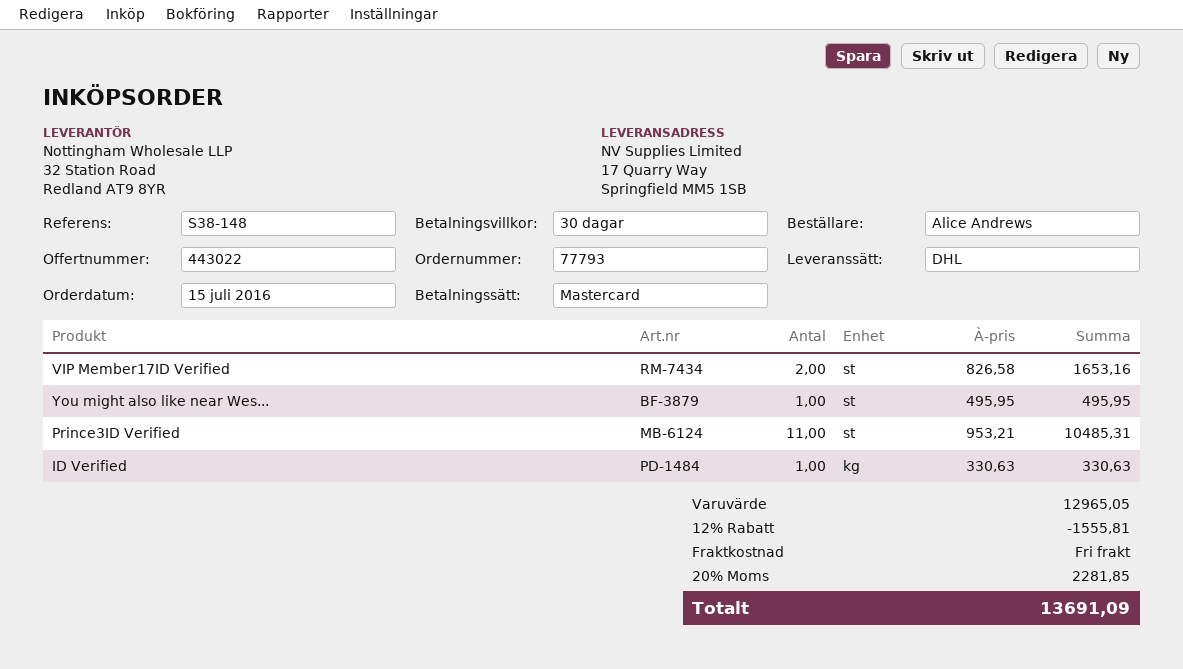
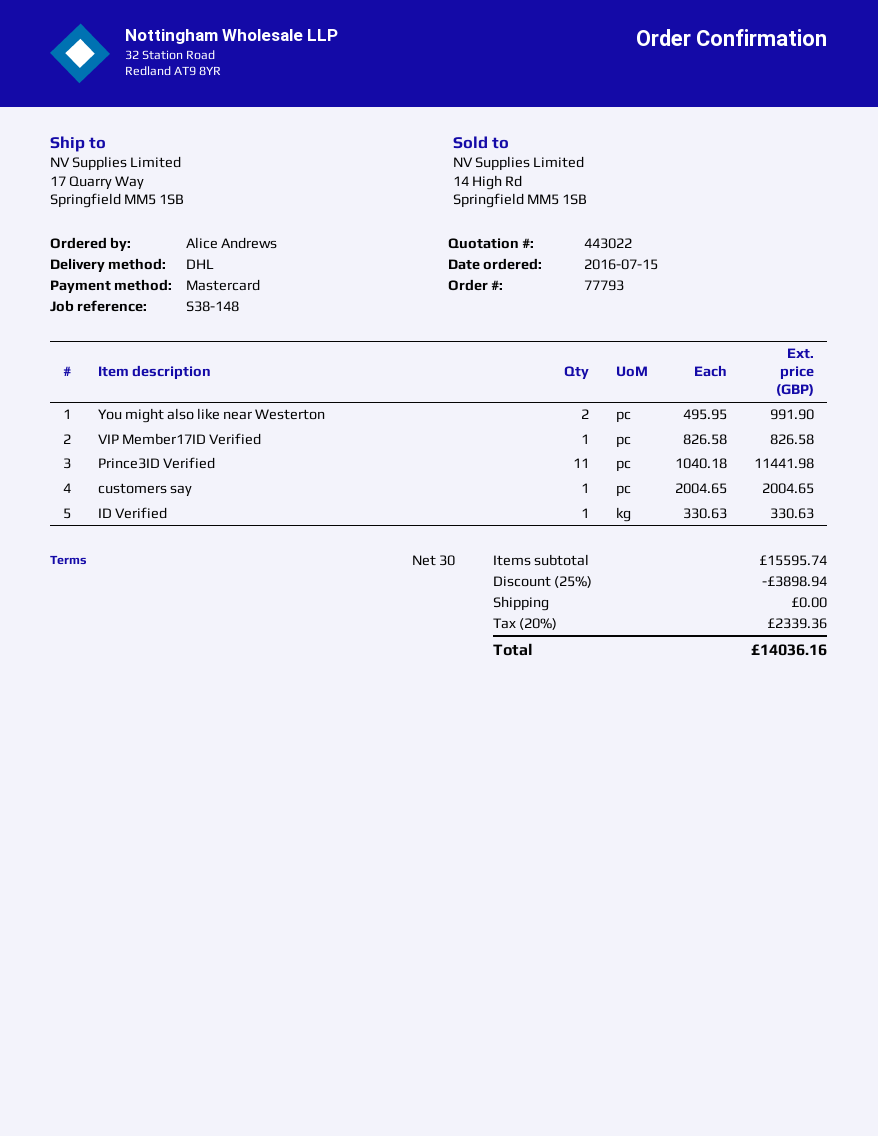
VIP Member17ID Verified: 2 x 826.58 = 1653.16 -> 1 x 826.58 = 826.58
You might also like near Wes...: 1 x 495.95 = 495.95 -> 2 x 495.95 = 991.90
Prince3ID Verified: 11 x 953.21 = 10485.31 -> 11 x 1040.18 = 11441.98
customers say: none -> 1 x 2004.65 = 2004.65
subtotal: 12965.05 -> 15595.74
discount: 12% = 1555.81 -> 25% = 3898.94
tax: 20% = 2281.85 -> 20% = 2339.36
total: 13691.09 -> 14036.16

